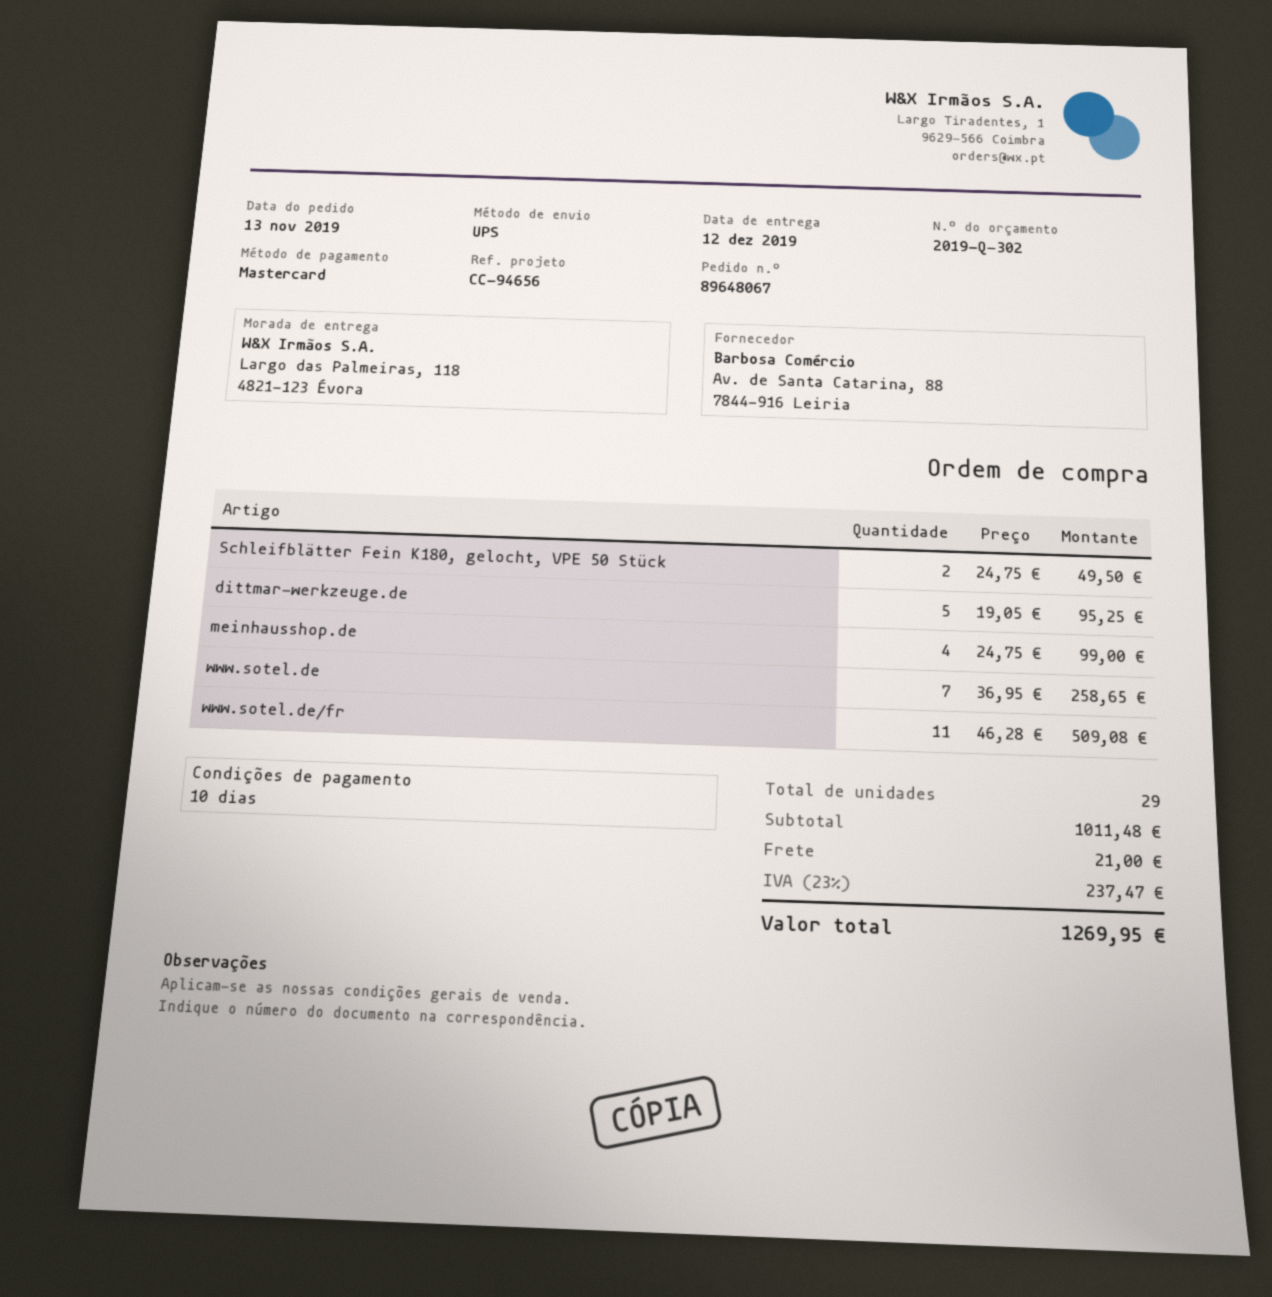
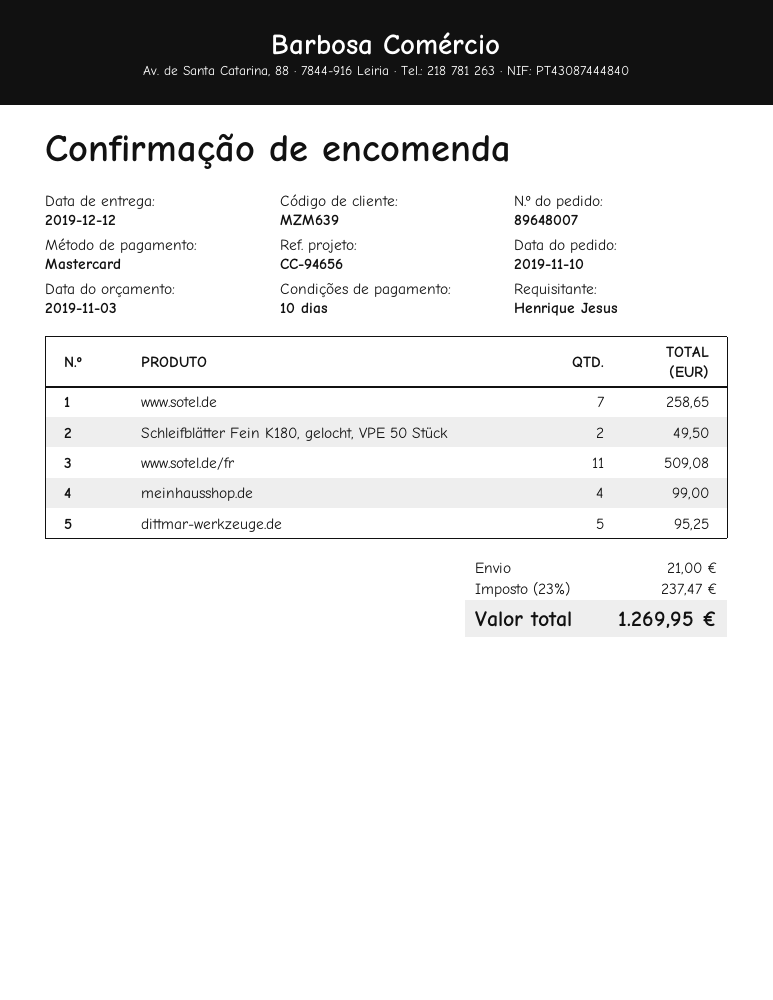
order number: 89648067 -> 89648007
order date: 2019-11-13 -> 2019-11-10

